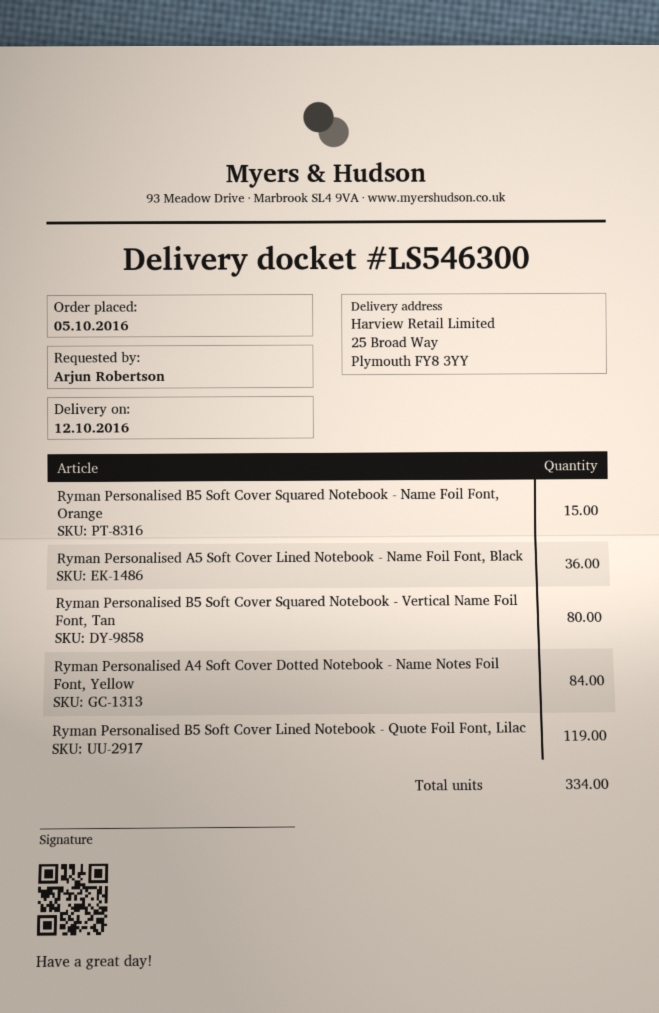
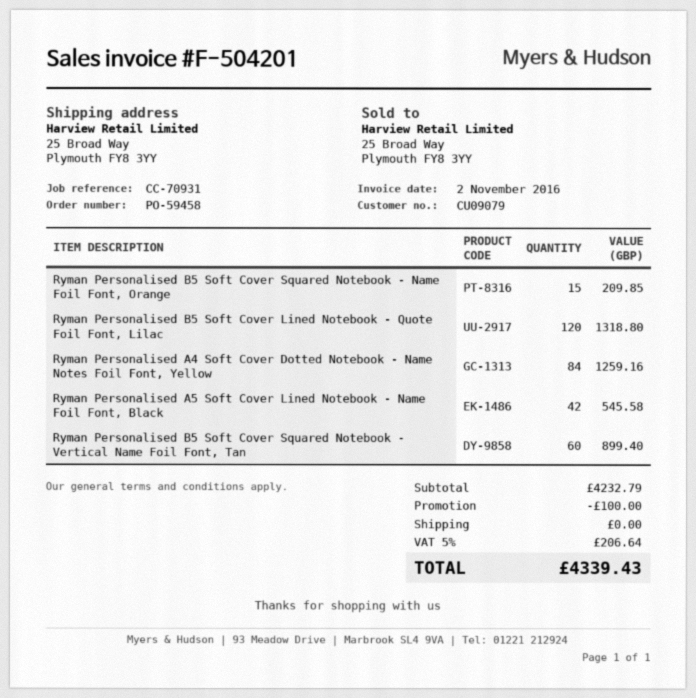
Ryman Personalised A5 Soft Cover Lined Notebook - Name Foil Font, Black: 36 -> 42
Ryman Personalised B5 Soft Cover Squared Notebook - Vertical Name Foil Font, Tan: 80 -> 60
Ryman Personalised B5 Soft Cover Lined Notebook - Quote Foil Font, Lilac: 119 -> 120

